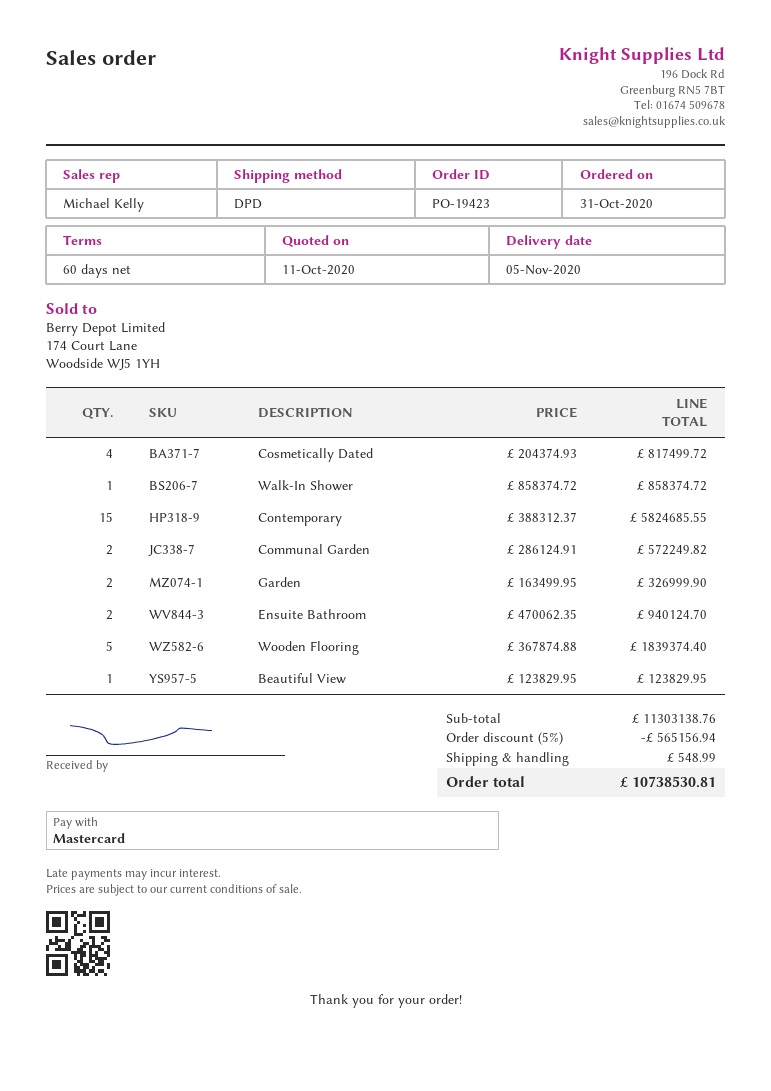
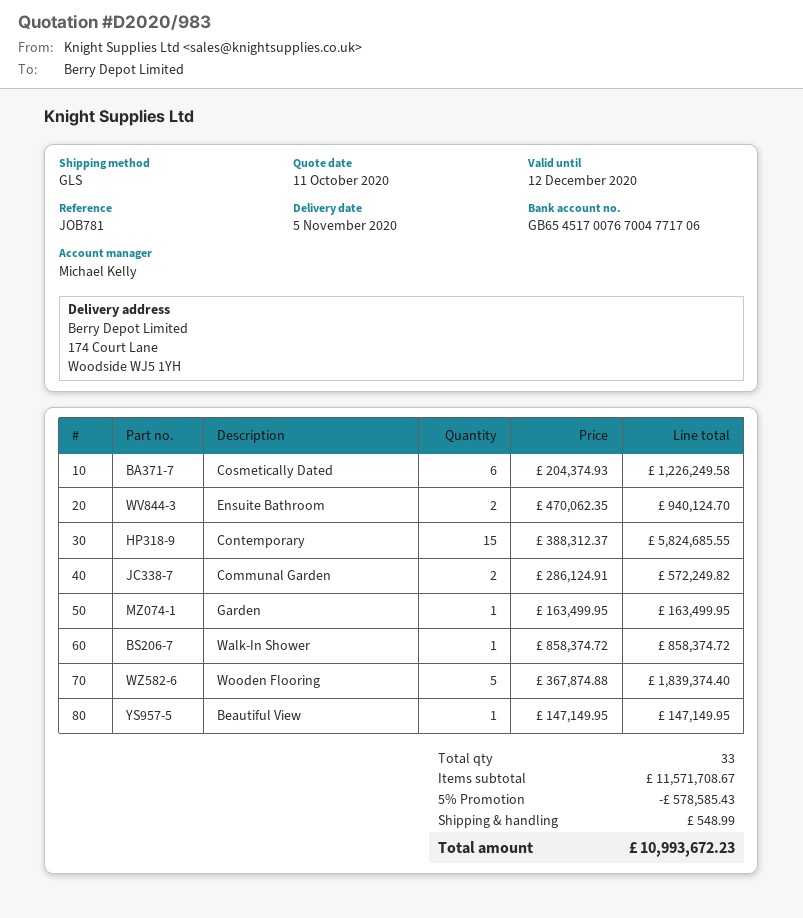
shipping method: DPD -> GLS
Cosmetically Dated: 4 x 204374.93 = 817499.72 -> 6 x 204374.93 = 1226249.58
Garden: 2 x 163499.95 = 326999.90 -> 1 x 163499.95 = 163499.95
Beautiful View: 1 x 123829.95 = 123829.95 -> 1 x 147149.95 = 147149.95
subtotal: 11303138.76 -> 11571708.67
discount: 5% = 565156.94 -> 5% = 578585.43
total: 10738530.81 -> 10993672.23

